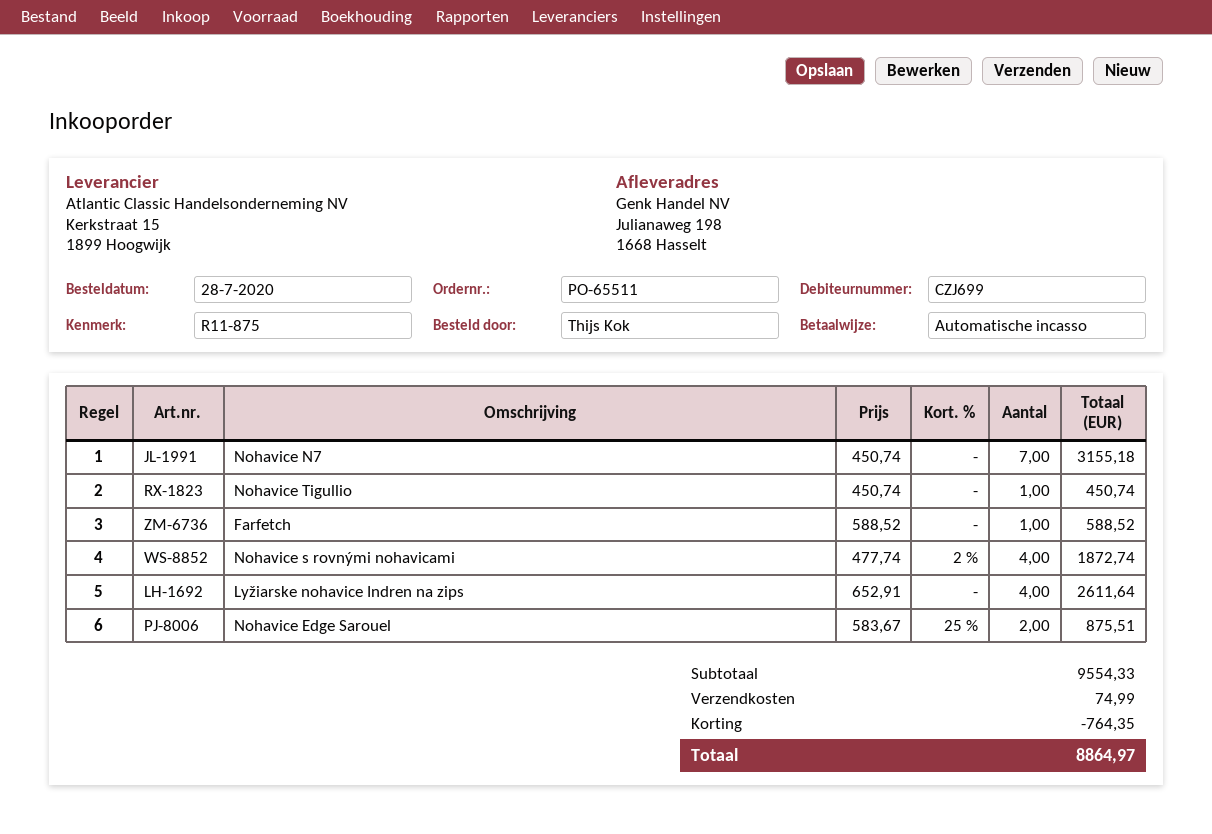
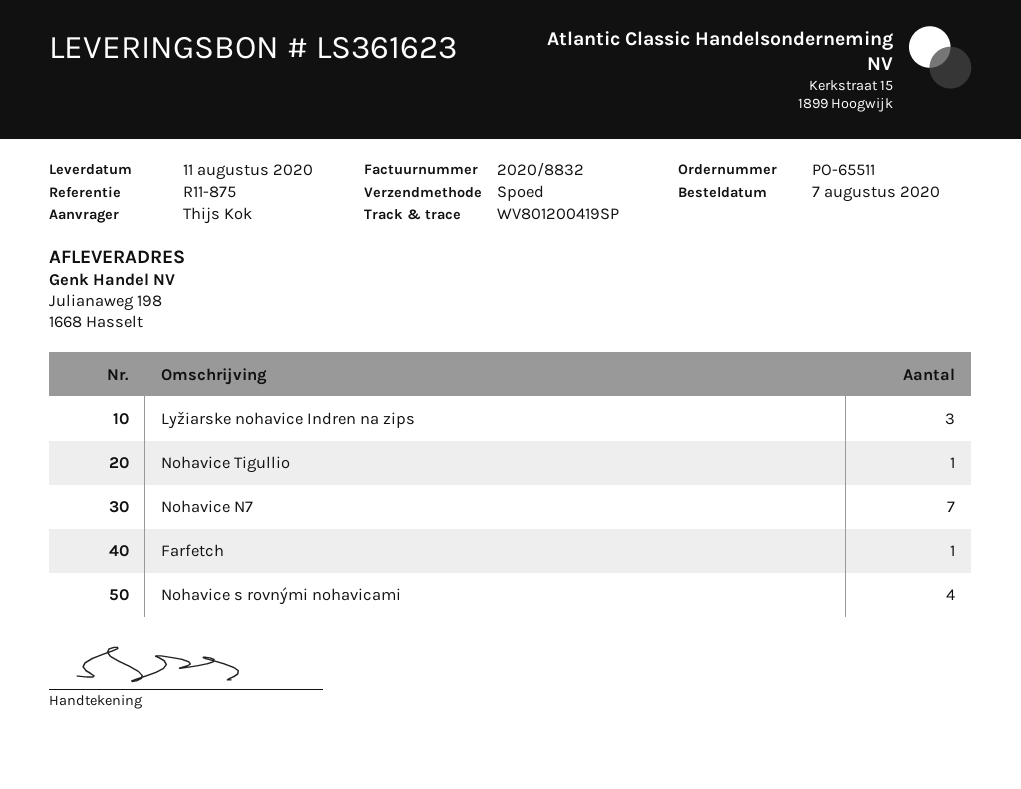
order date: 2020-07-28 -> 2020-08-07
Lyžiarske nohavice Indren na zips: 4 -> 3
Nohavice Edge Sarouel: 2 -> none

